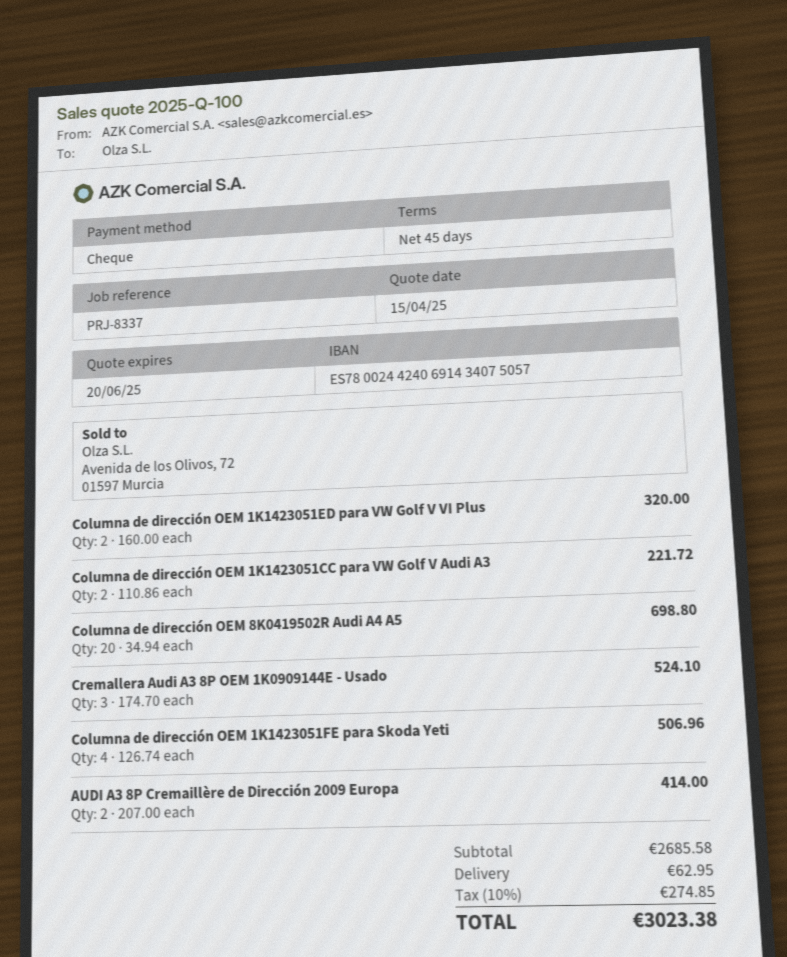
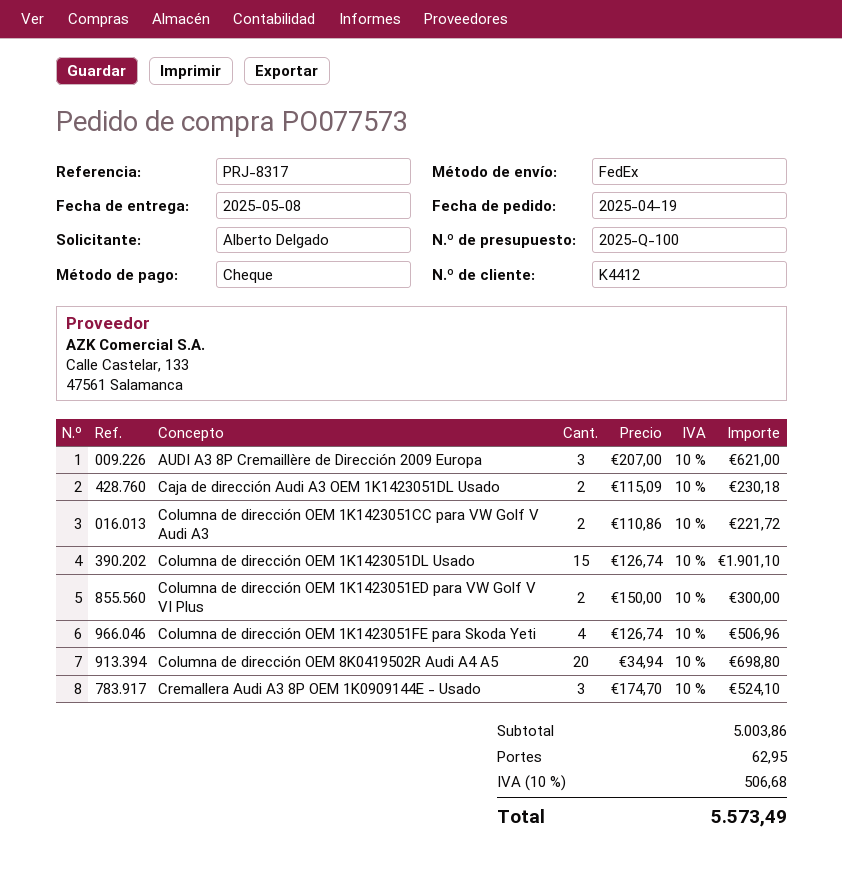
reference: PRJ-8337 -> PRJ-8317
Columna de dirección OEM 1K1423051ED para VW Golf V VI Plus: 2 x 160.00 = 320.00 -> 2 x 150.00 = 300.00
AUDI A3 8P Cremaillère de Dirección 2009 Europa: 2 x 207.00 = 414.00 -> 3 x 207.00 = 621.00
Caja de dirección Audi A3 OEM 1K1423051DL Usado: none -> 2 x 115.09 = 230.18
Columna de dirección OEM 1K1423051DL Usado: none -> 15 x 126.74 = 1901.10
subtotal: 2685.58 -> 5003.86
tax: 10% = 274.85 -> 10% = 506.68
total: 3023.38 -> 5573.49

